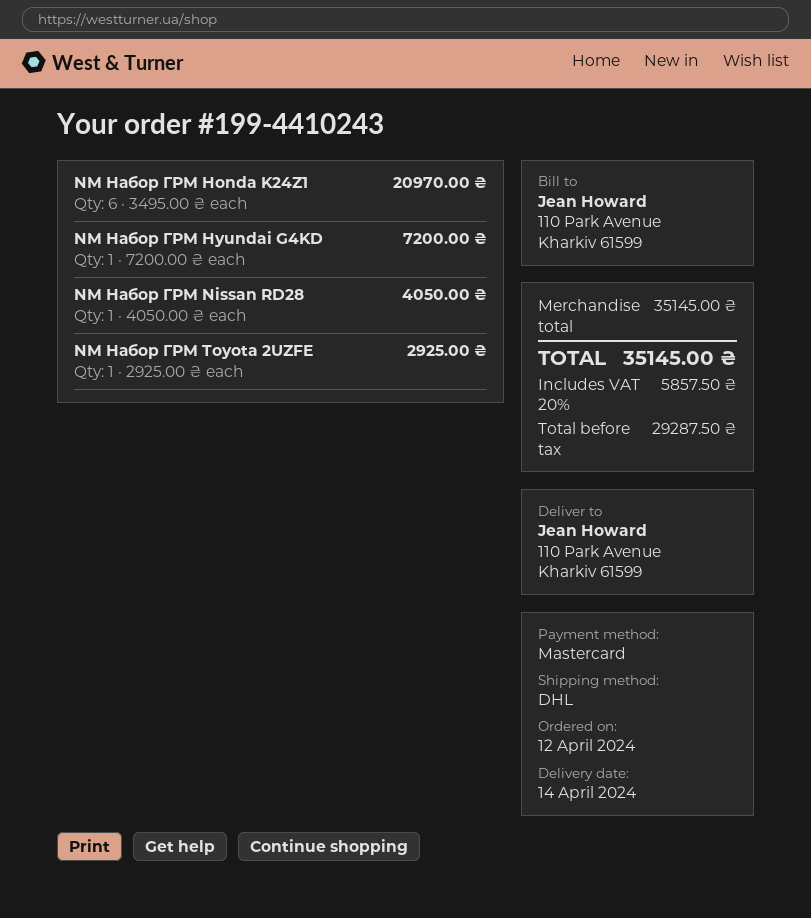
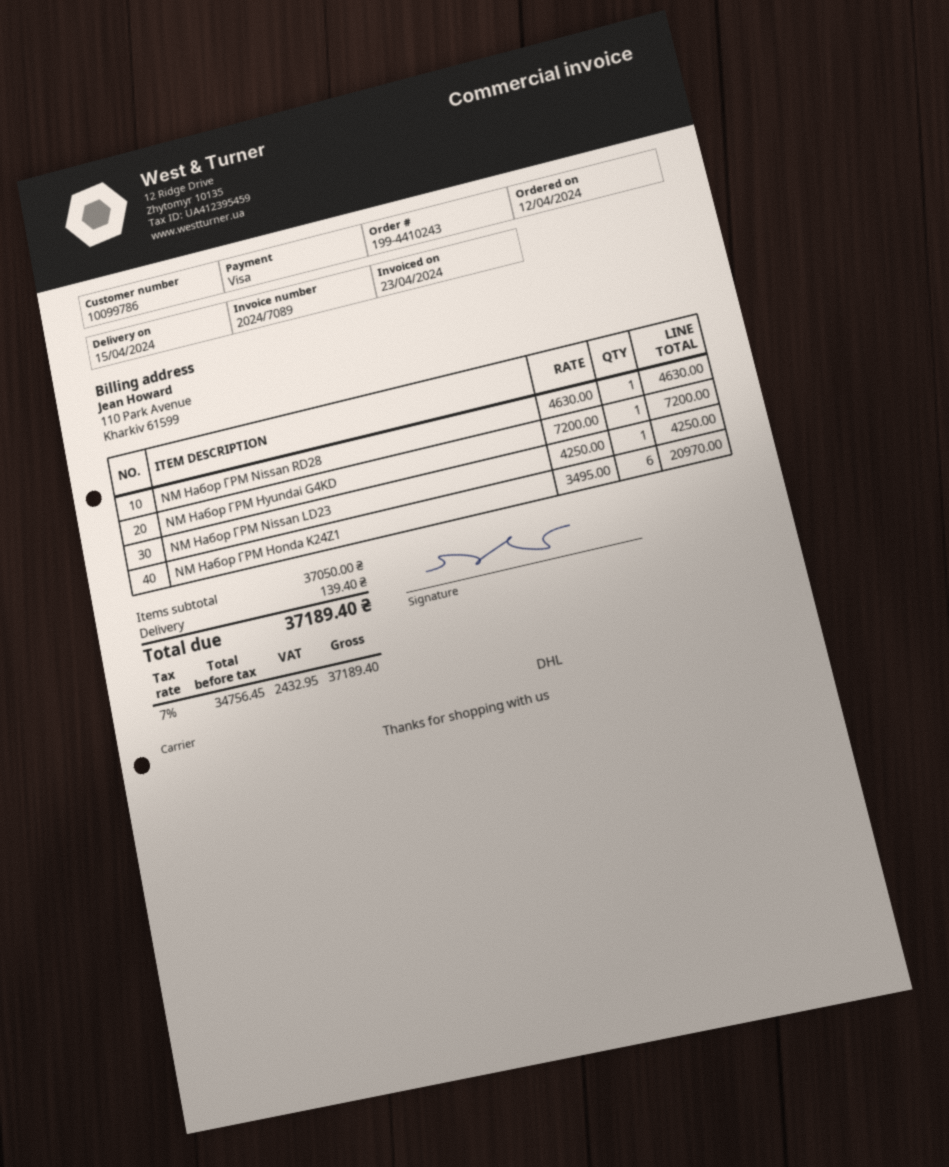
delivery date: 2024-04-14 -> 2024-04-15
payment method: Mastercard -> Visa
NM Набор ГРМ Nissan RD28: 1 x 4050.00 = 4050.00 -> 1 x 4630.00 = 4630.00
NM Набор ГРМ Toyota 2UZFE: 1 x 2925.00 = 2925.00 -> none
NM Набор ГРМ Nissan LD23: none -> 1 x 4250.00 = 4250.00
subtotal: 35145.00 -> 37050.00
shipping: none -> 139.40
net: 29287.50 -> 34756.45
tax: 20% = 5857.50 -> 7% = 2432.95
total: 35145.00 -> 37189.40

